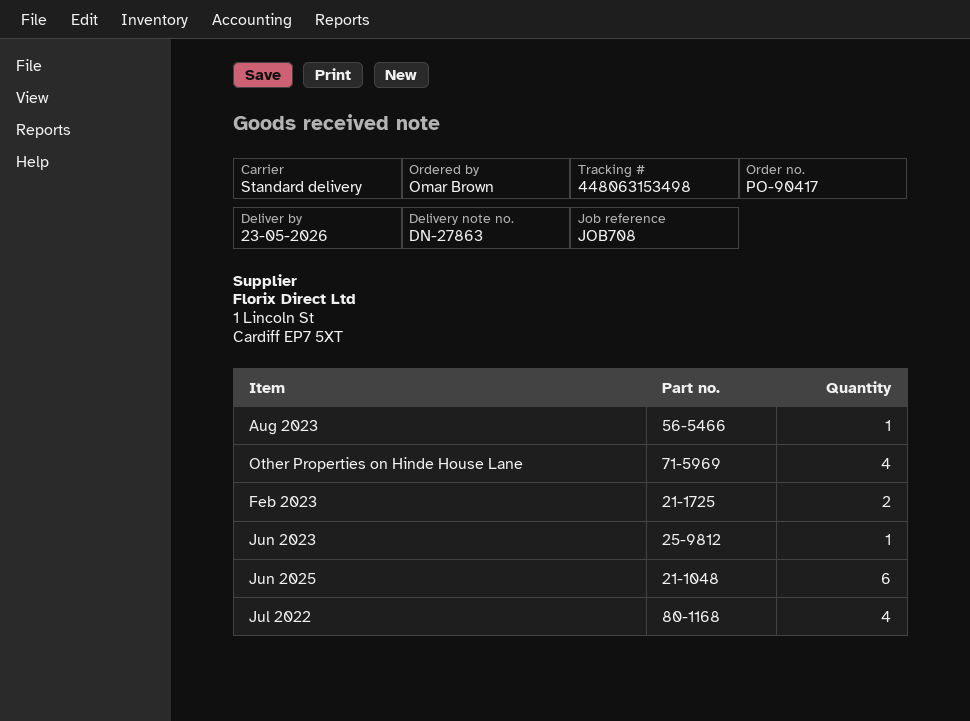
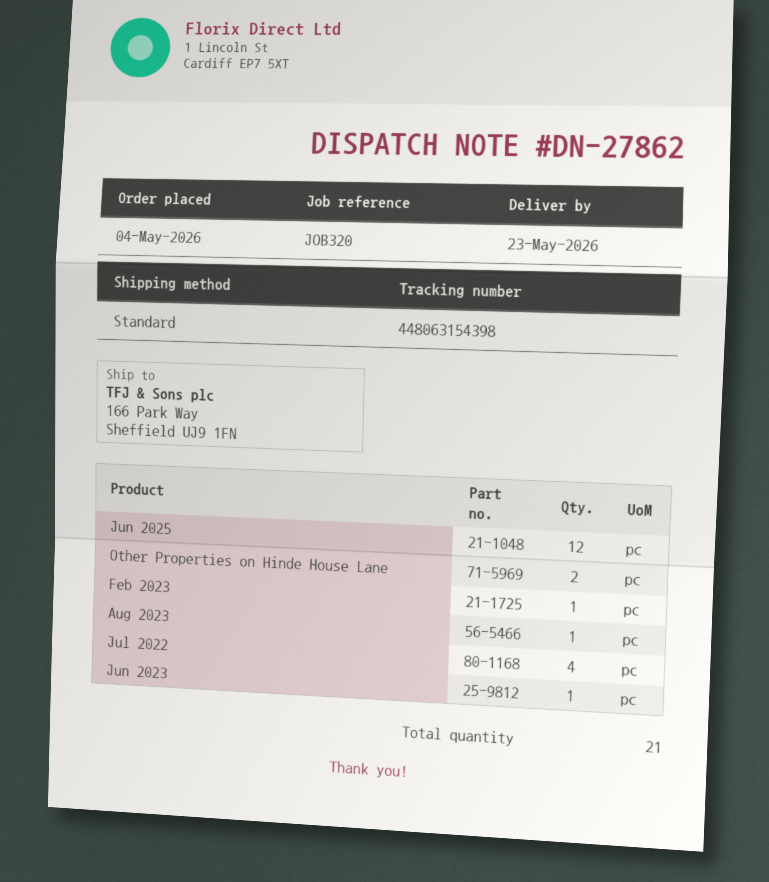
delivery note number: DN-27863 -> DN-27862
reference: JOB708 -> JOB320
tracking number: 448063153498 -> 448063154398
Other Properties on Hinde House Lane: 4 -> 2
Feb 2023: 2 -> 1
Jun 2025: 6 -> 12

